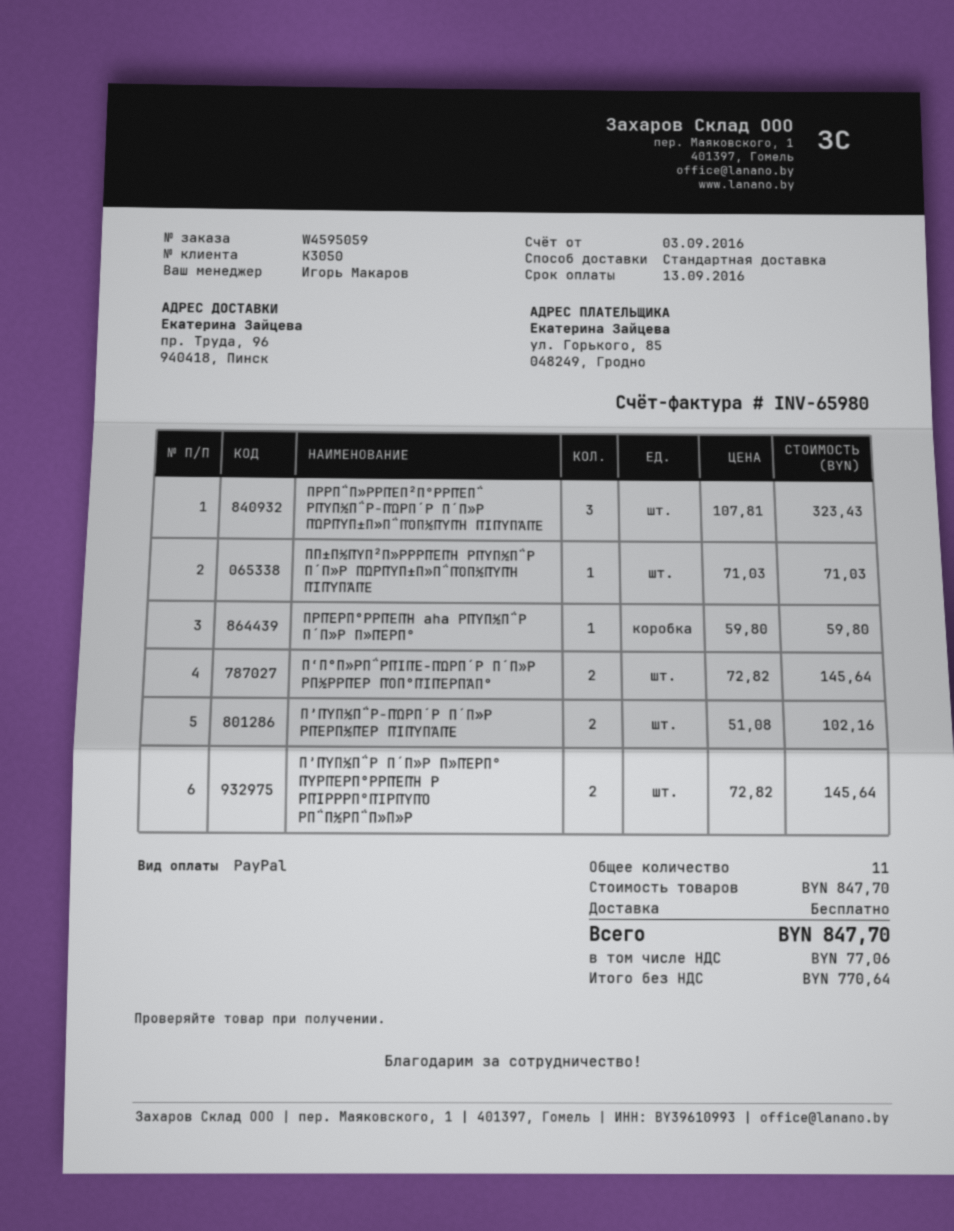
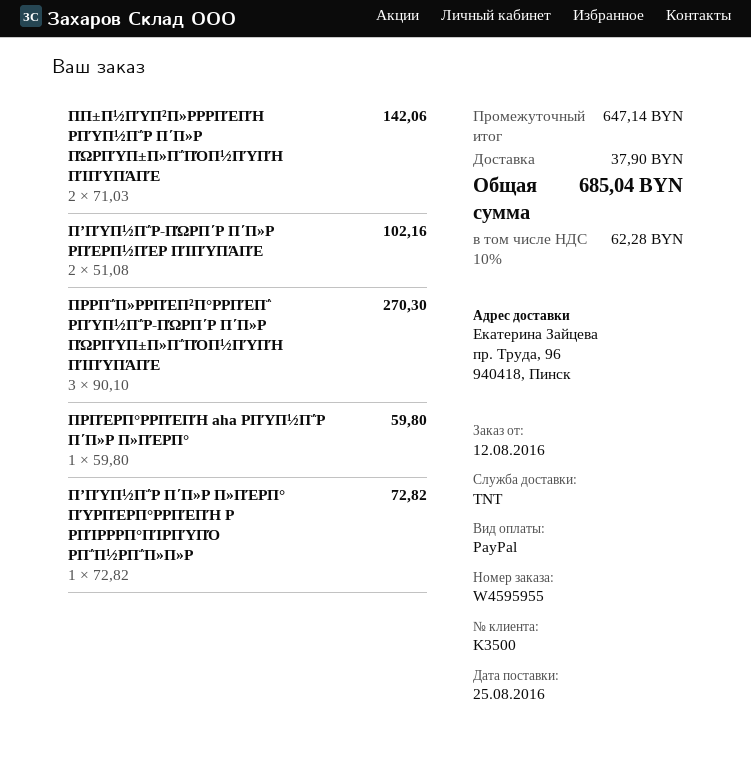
order number: W4595059 -> W4595955
customer number: K3050 -> K3500
shipping method: standard -> TNT
ΠΡΡΠ΅Π»ΡΡΠΈΠ²Π°ΡΡΠΈΠ΅ ΡΠΎΠ½Π΅Ρ-ΠΏΡΠ΄Ρ Π΄Π»Ρ ΠΏΡΠΎΠ±Π»Π΅ΠΌΠ½ΠΎΠΉ ΠΊΠΎΠΆΠΈ: 3 x 107.81 = 323.43 -> 3 x 90.10 = 270.30
ΠΠ±Π½ΠΎΠ²Π»ΡΡΡΠΈΠΉ ΡΠΎΠ½Π΅Ρ Π΄Π»Ρ ΠΏΡΠΎΠ±Π»Π΅ΠΌΠ½ΠΎΠΉ ΠΊΠΎΠΆΠΈ: 1 x 71.03 = 71.03 -> 2 x 71.03 = 142.06
Π‘Π°Π»ΡΠ΅ΡΠΊΠΈ-ΠΏΡΠ΄Ρ Π΄Π»Ρ ΡΠ½ΡΡΠΈΡ ΠΌΠ°ΠΊΠΈΡΠΆΠ°: 2 x 72.82 = 145.64 -> none
Π’ΠΎΠ½Π΅Ρ Π΄Π»Ρ Π»ΠΈΡΠ° ΠΎΡΠΈΡΠ°ΡΡΠΈΠΉ Ρ ΡΠΊΡΡΡΠ°ΠΊΡΠΎΠΌ ΡΠ΅Π½ΡΠ΅Π»Π»Ρ: 2 x 72.82 = 145.64 -> 1 x 72.82 = 72.82
subtotal: 847.70 -> 647.14
shipping: 0.00 -> 37.90
tax: 77.06 -> 62.28
total: 847.70 -> 685.04

